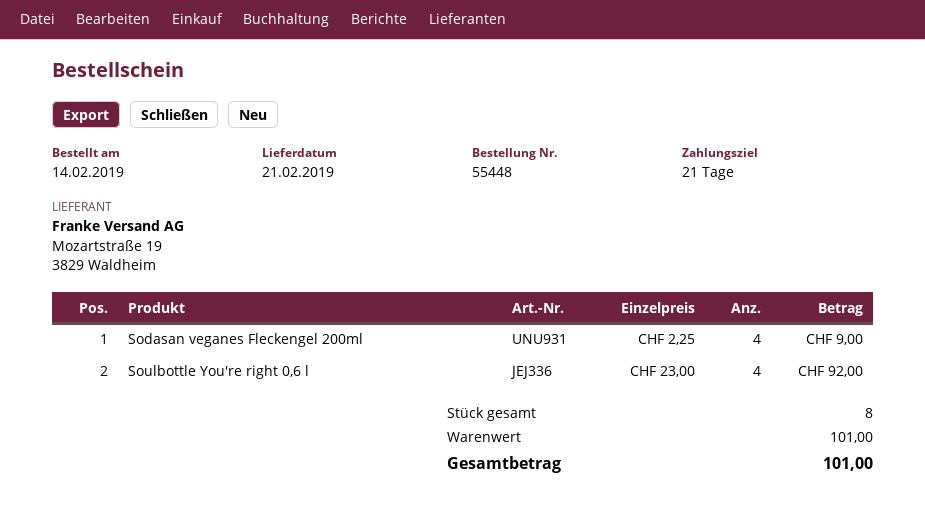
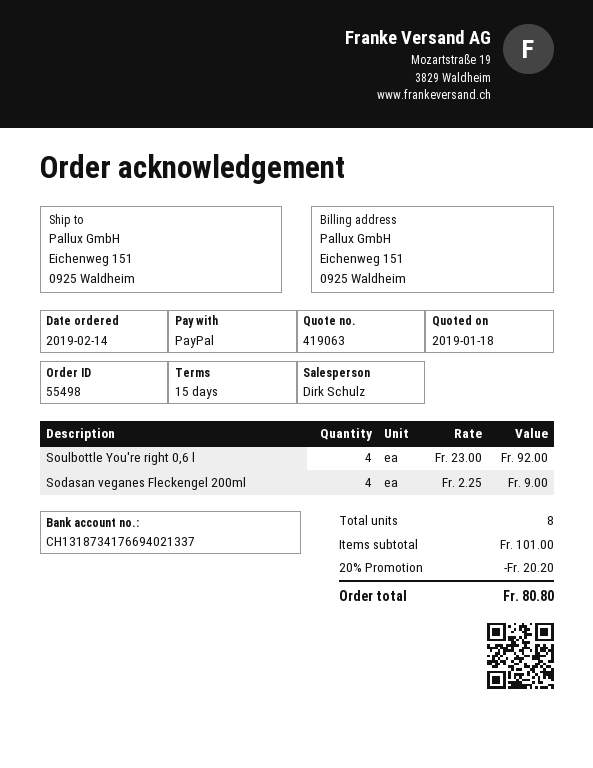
order number: 55448 -> 55498
payment terms: 21 days -> 15 days
discount: none -> 20% = 20.20
total: 101.00 -> 80.80

